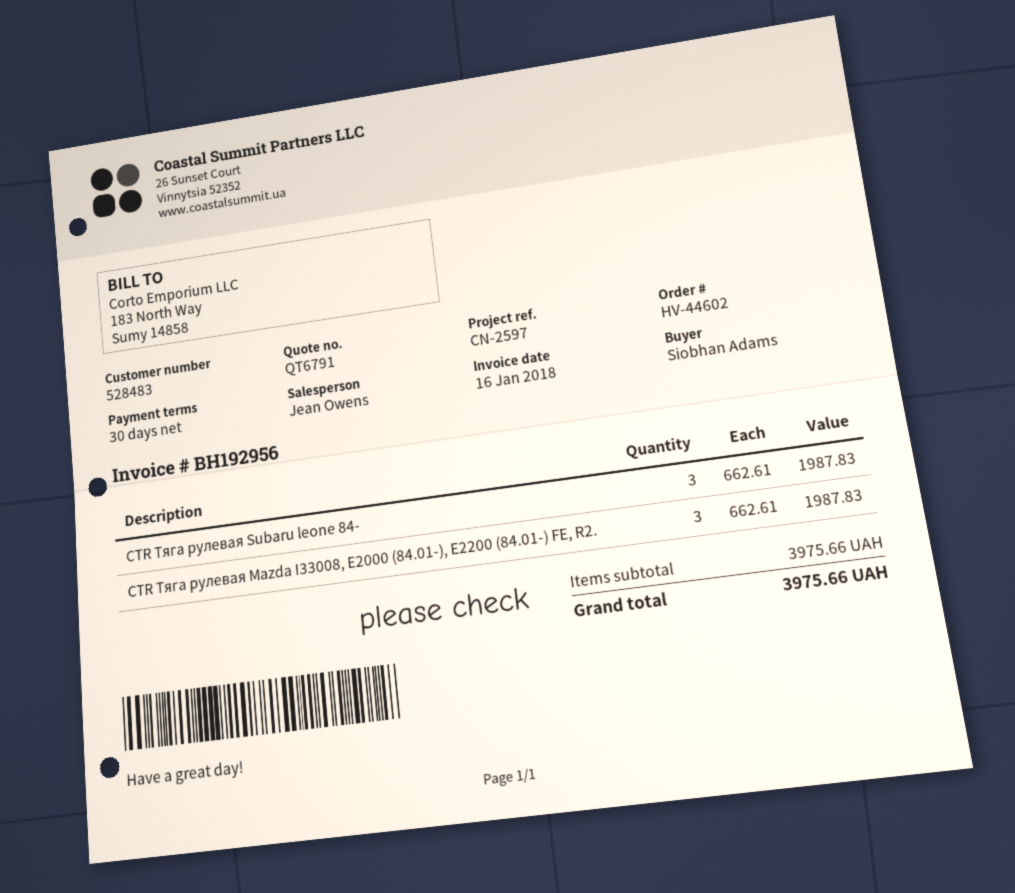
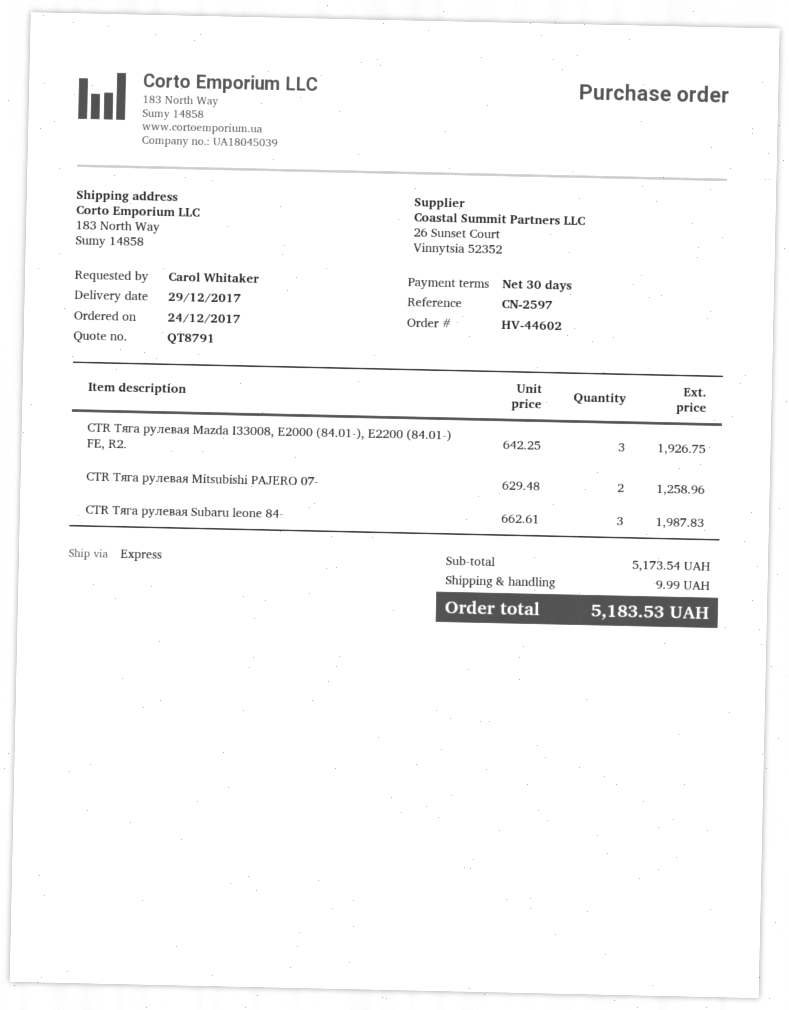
quote number: QT6791 -> QT8791
ordered by: Siobhan Adams -> Carol Whitaker
CTR Тяга рулевая Mazda I33008, E2000 (84.01-), E2200 (84.01-) FE, R2.: 3 x 662.61 = 1987.83 -> 3 x 642.25 = 1926.75
CTR Тяга рулевая Mitsubishi PAJERO 07-: none -> 2 x 629.48 = 1258.96
subtotal: 3975.66 -> 5173.54
shipping: none -> 9.99
total: 3975.66 -> 5183.53

